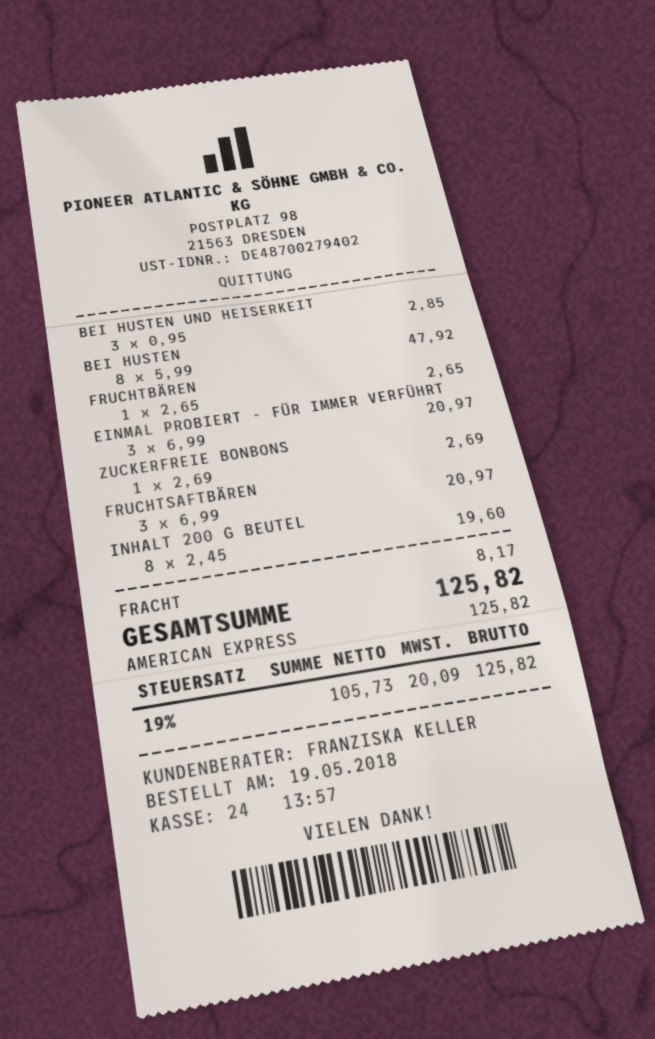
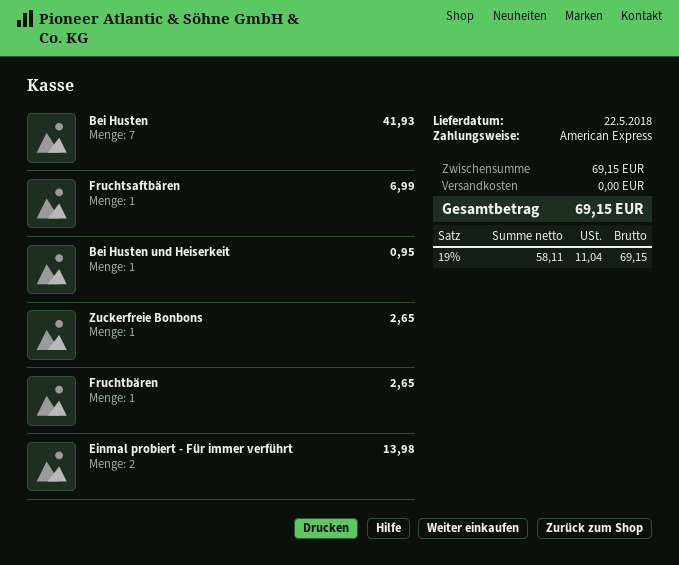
BEI HUSTEN UND HEISERKEIT: 3 for 2.85 -> 1 for 0.95
BEI HUSTEN: 8 for 47.92 -> 7 for 41.93
EINMAL PROBIERT - FÜR IMMER VERFÜHRT: 3 for 20.97 -> 2 for 13.98
ZUCKERFREIE BONBONS: 1 for 2.69 -> 1 for 2.65
FRUCHTSAFTBÄREN: 3 for 20.97 -> 1 for 6.99
INHALT 200 G BEUTEL: 8 for 19.60 -> none
shipping: 8.17 -> 0.00
net: 105.73 -> 58.11
tax: 19% = 20.09 -> 19% = 11.04
total: 125.82 -> 69.15

